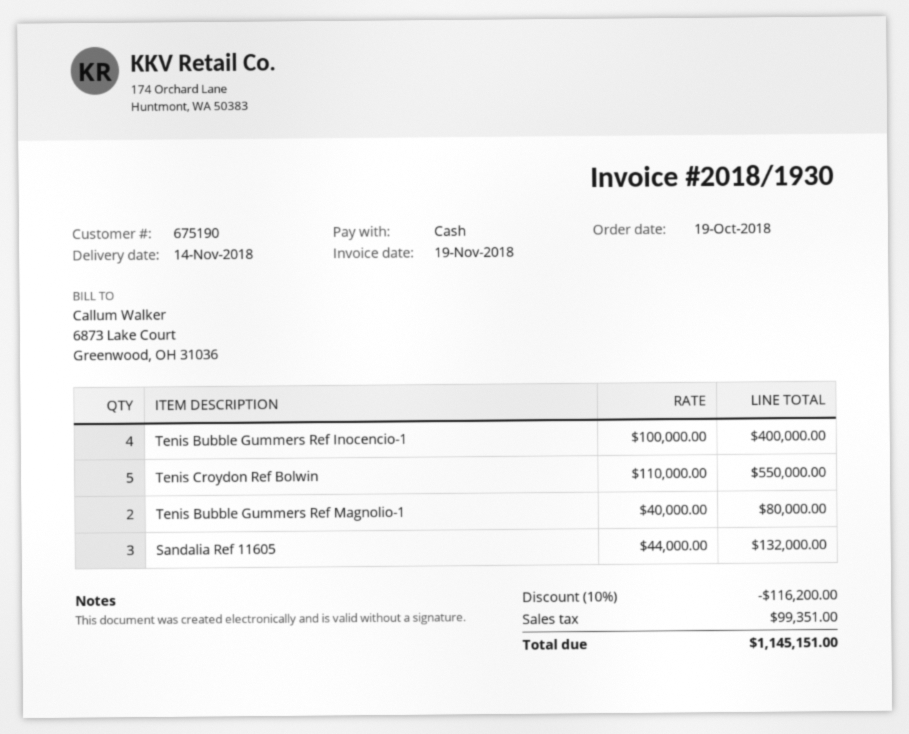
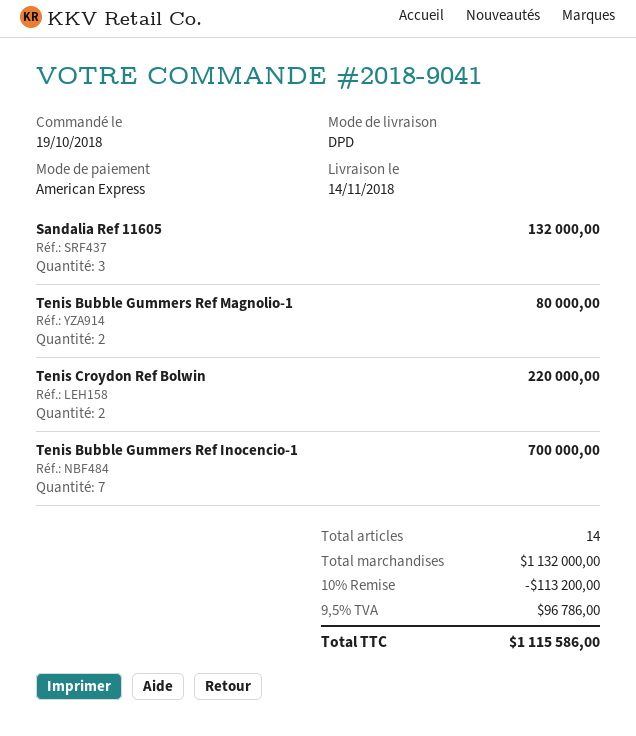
payment method: cash -> American Express
Tenis Bubble Gummers Ref Inocencio-1: 4 for 400000.00 -> 7 for 700000.00
Tenis Croydon Ref Bolwin: 5 for 550000.00 -> 2 for 220000.00
discount: 10% = 116200.00 -> 10% = 113200.00
tax: 99351.00 -> 96786.00
total: 1145151.00 -> 1115586.00

